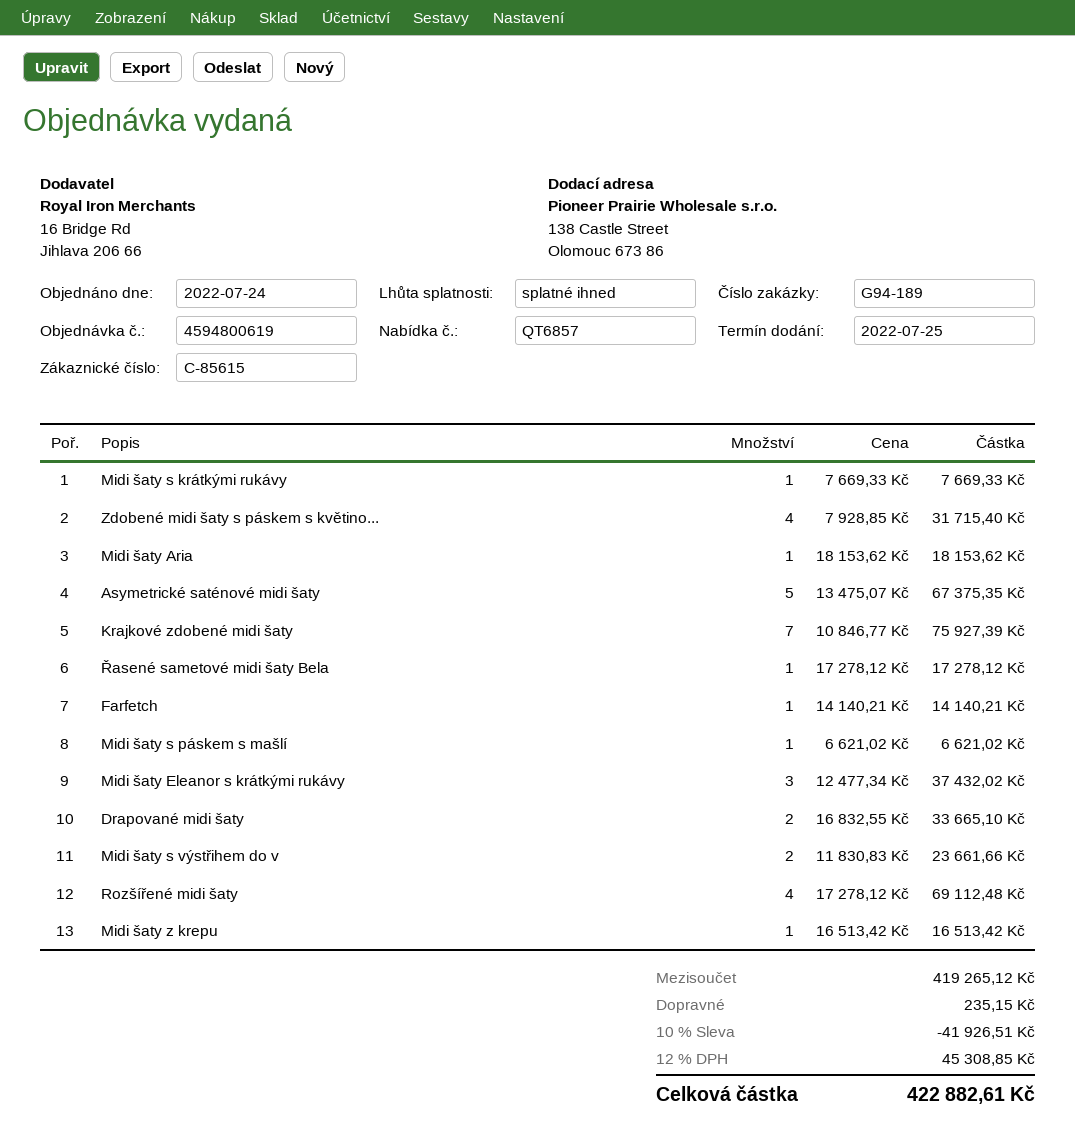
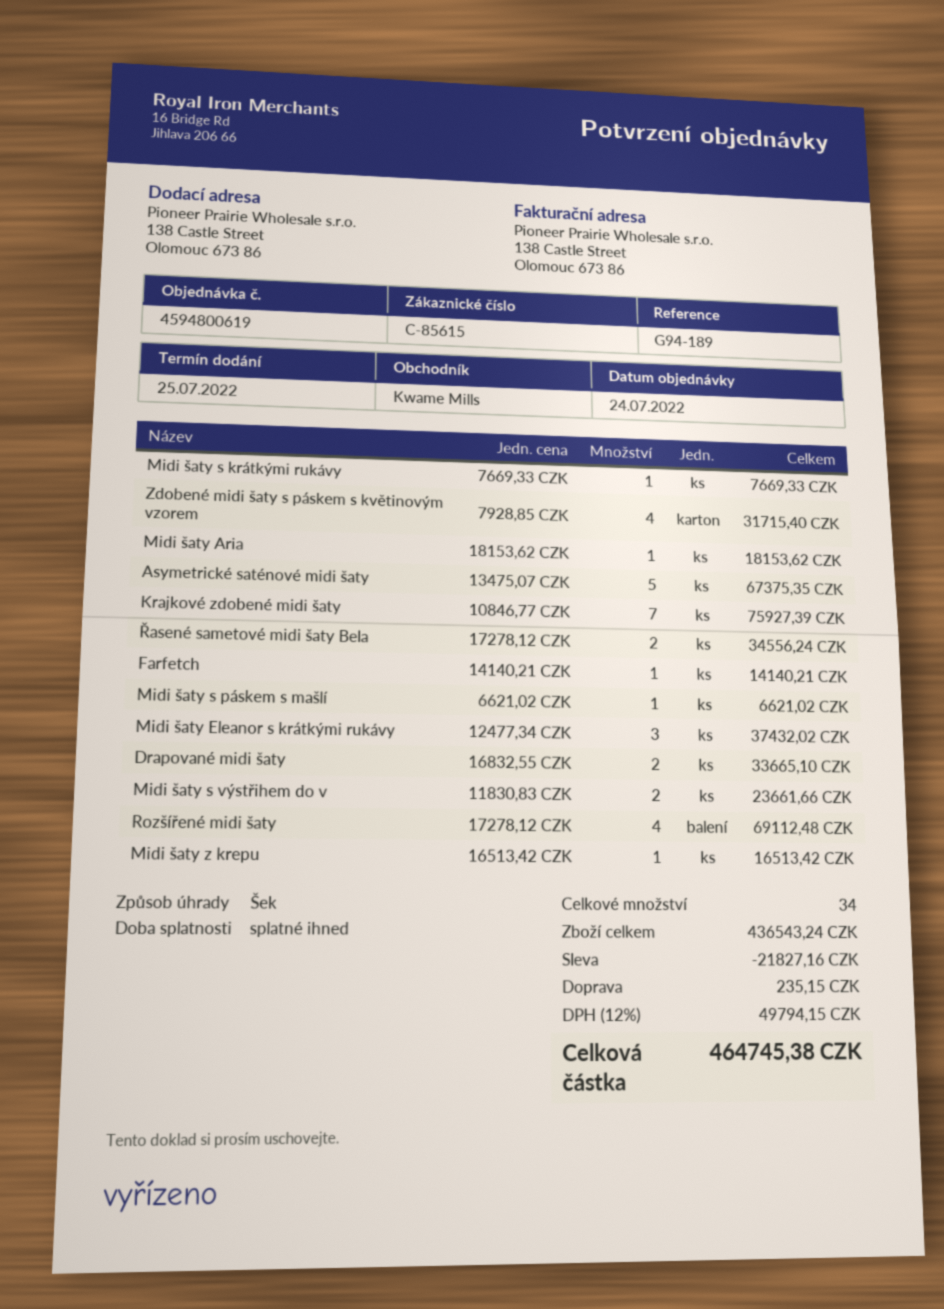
Řasené sametové midi šaty Bela: 1 x 17278.12 = 17278.12 -> 2 x 17278.12 = 34556.24
subtotal: 419265.12 -> 436543.24
discount: 41926.51 -> 21827.16
tax: 12% = 45308.85 -> 12% = 49794.15
total: 422882.61 -> 464745.38

